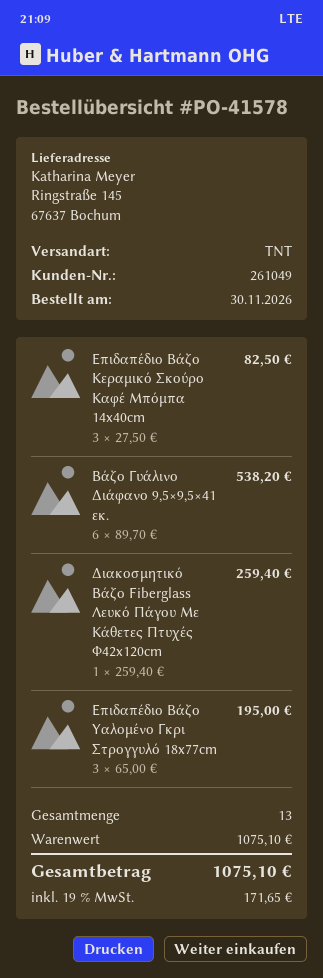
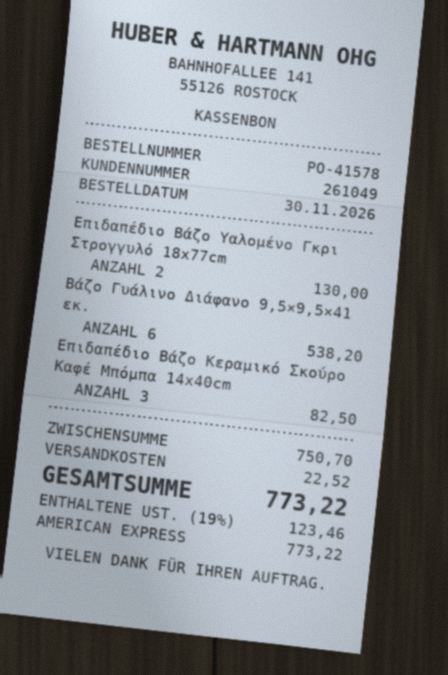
Διακοσμητικό Βάζο Fiberglass Λευκό Πάγου Με Κάθετες Πτυχές Φ42x120cm: 1 for 259.40 -> none
Επιδαπέδιο Βάζο Υαλομένο Γκρι Στρογγυλό 18x77cm: 3 for 195.00 -> 2 for 130.00
subtotal: 1075.10 -> 750.70
shipping: none -> 22.52
tax: 19% = 171.65 -> 19% = 123.46
total: 1075.10 -> 773.22

